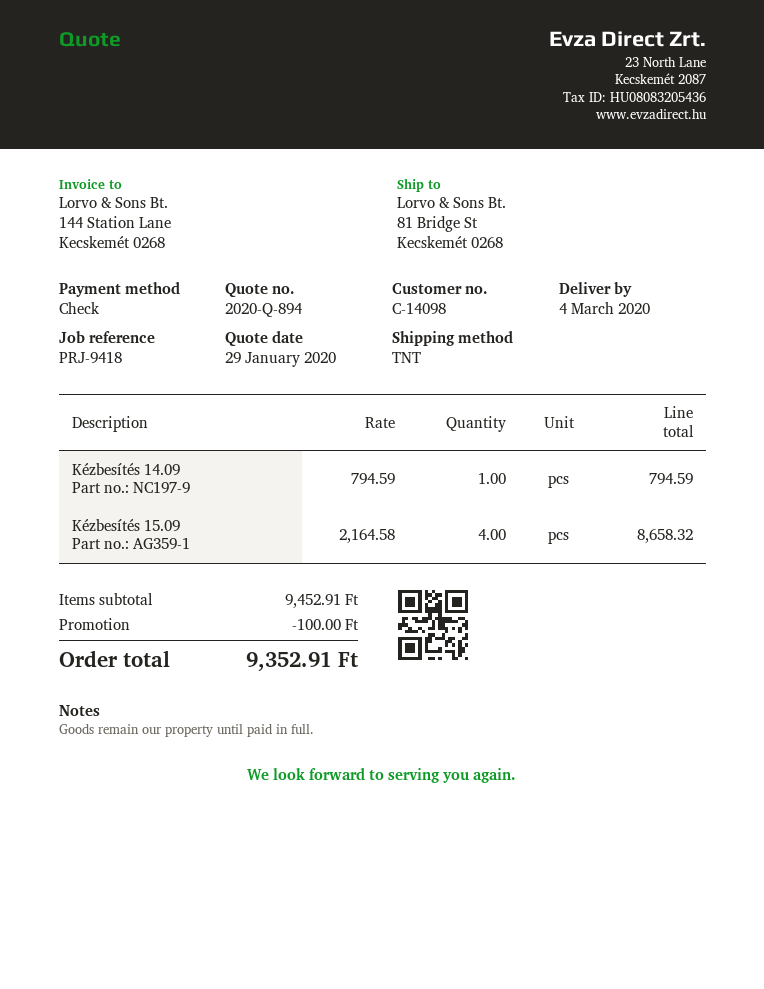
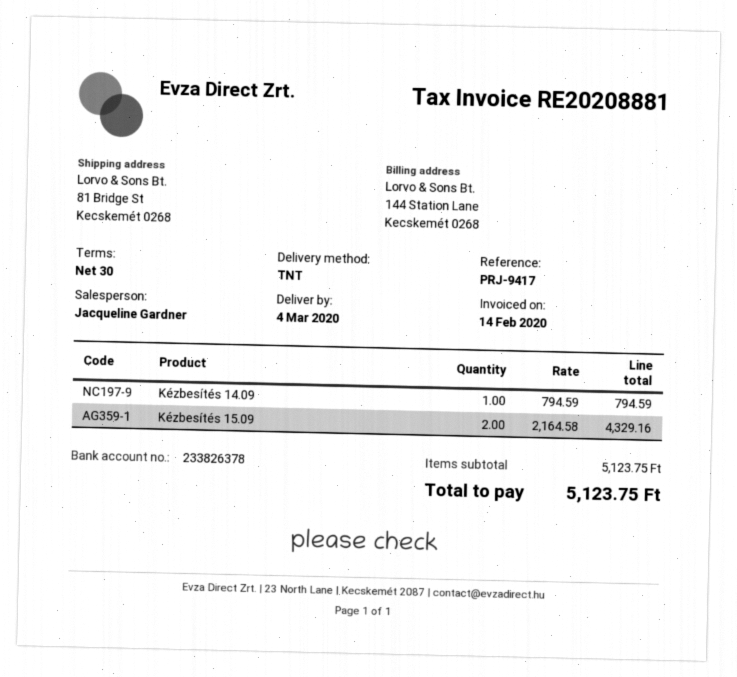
reference: PRJ-9418 -> PRJ-9417
Kézbesítés 15.09: 4 x 2164.58 = 8658.32 -> 2 x 2164.58 = 4329.16
subtotal: 9452.91 -> 5123.75
discount: 100.00 -> none
total: 9352.91 -> 5123.75

